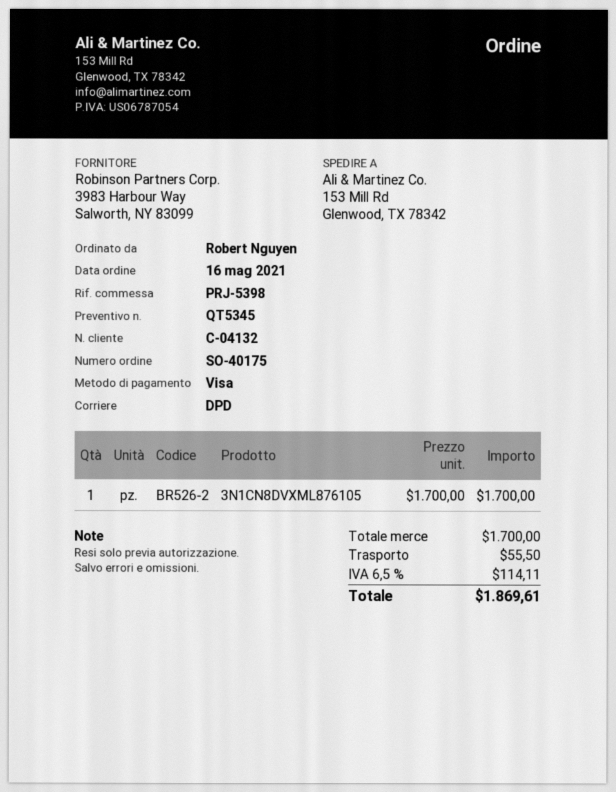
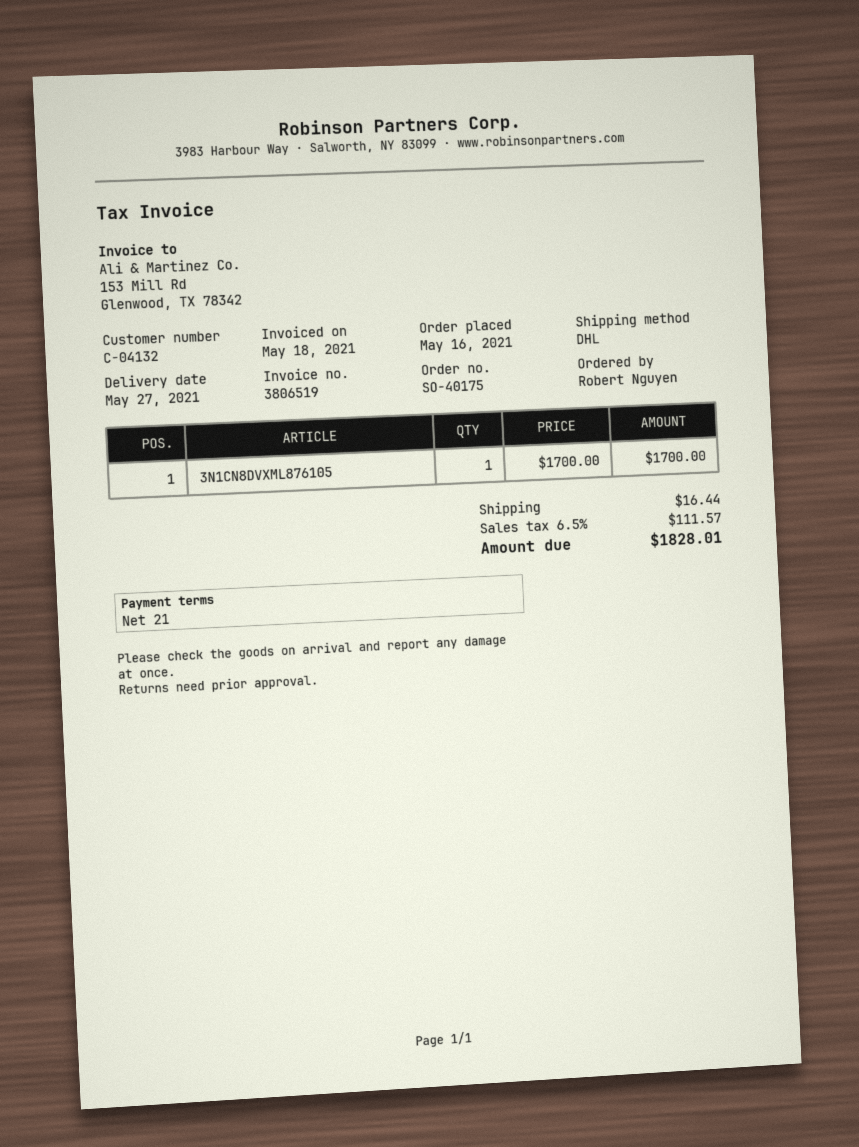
shipping method: DPD -> DHL
shipping: 55.50 -> 16.44
tax: 6.5% = 114.11 -> 6.5% = 111.57
total: 1869.61 -> 1828.01

